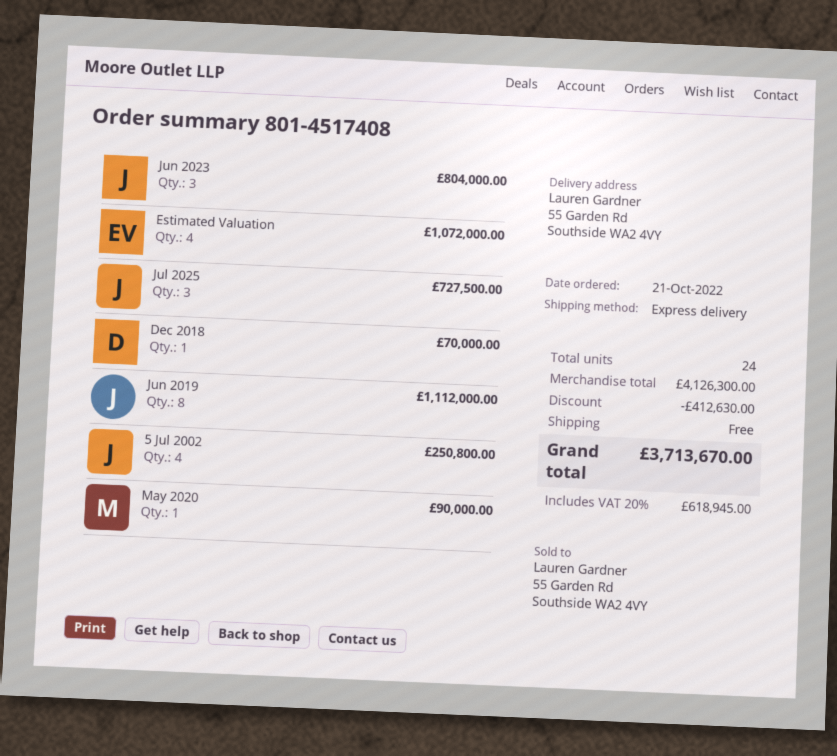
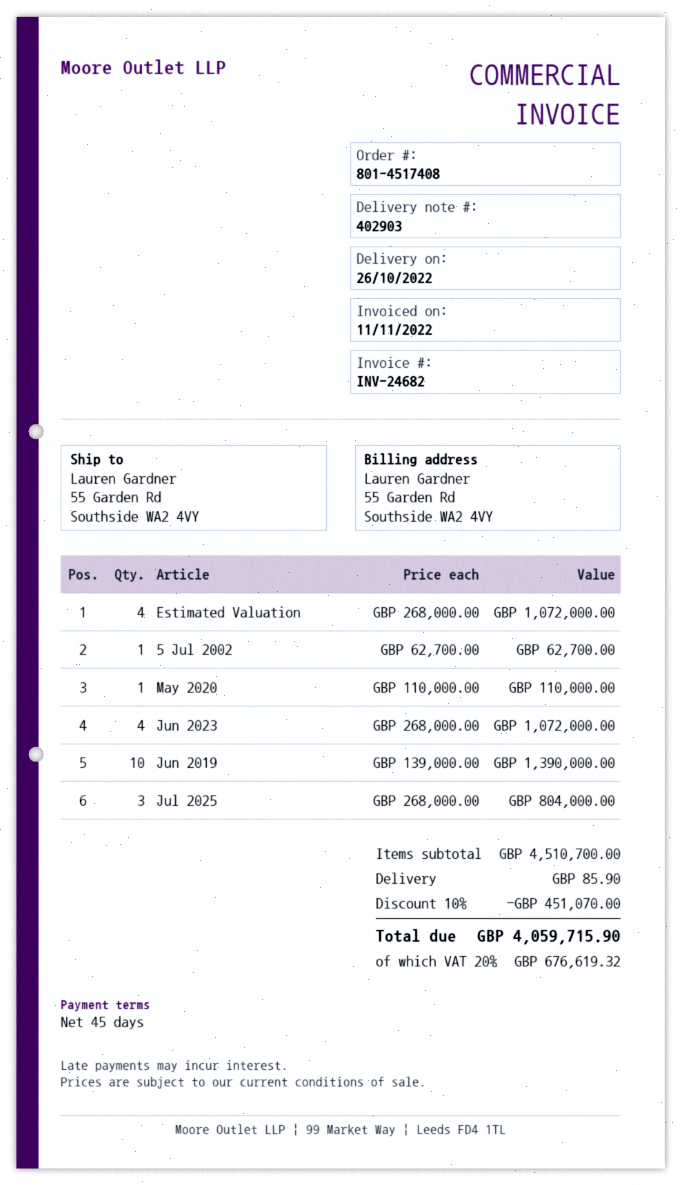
Jun 2023: 3 for 804000.00 -> 4 for 1072000.00
Jul 2025: 3 for 727500.00 -> 3 for 804000.00
Dec 2018: 1 for 70000.00 -> none
Jun 2019: 8 for 1112000.00 -> 10 for 1390000.00
5 Jul 2002: 4 for 250800.00 -> 1 for 62700.00
May 2020: 1 for 90000.00 -> 1 for 110000.00
subtotal: 4126300.00 -> 4510700.00
discount: 412630.00 -> 451070.00
shipping: 0.00 -> 85.90
tax: 20% = 618945.00 -> 20% = 676619.32
total: 3713670.00 -> 4059715.90

